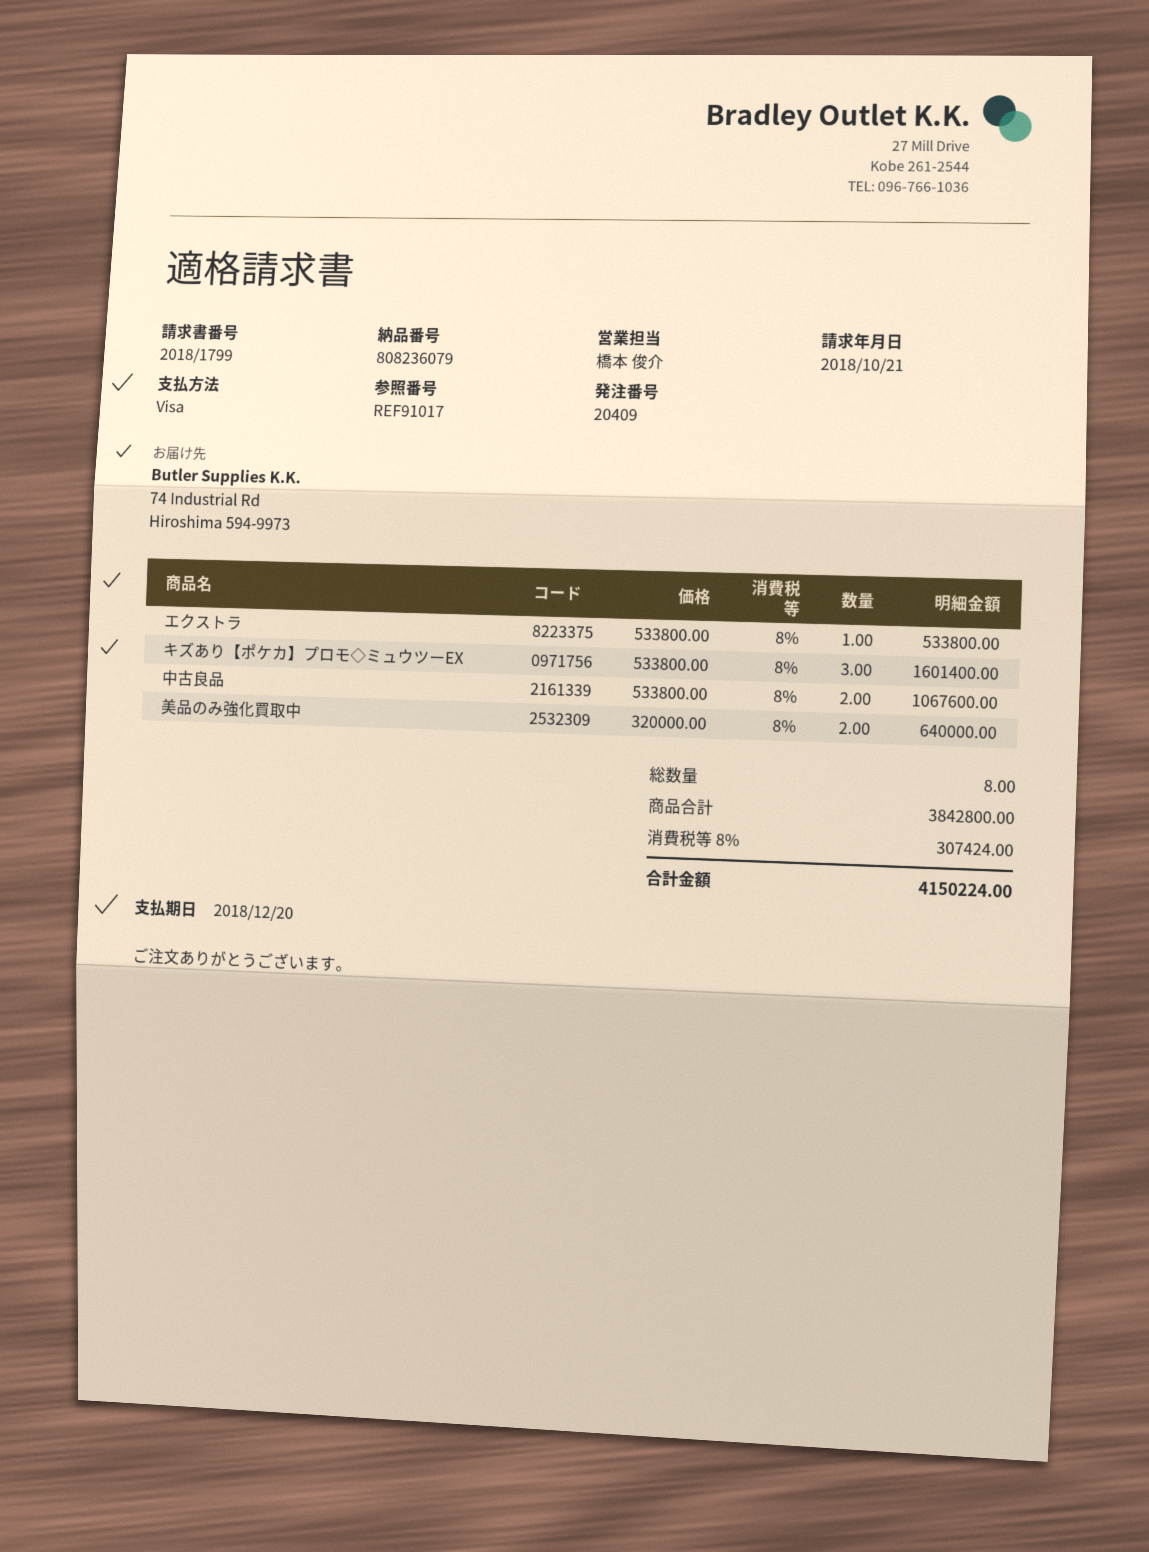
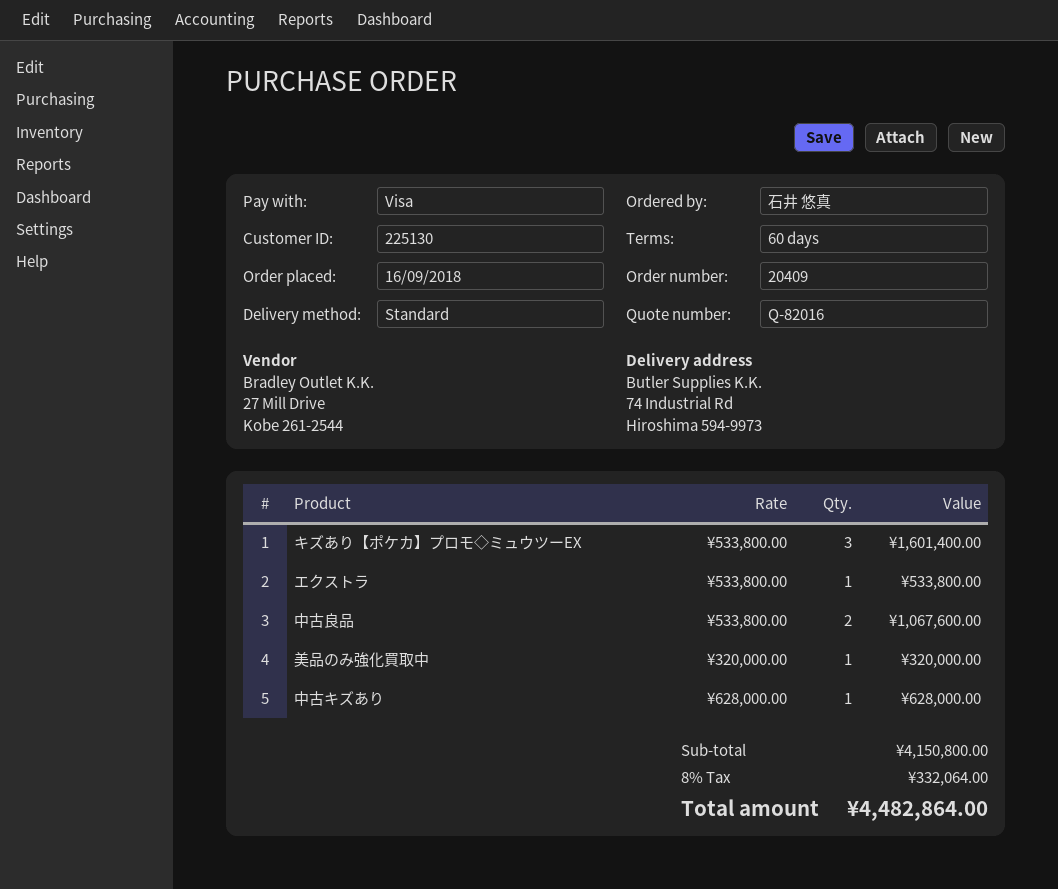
美品のみ強化買取中: 2 x 320000.00 = 640000.00 -> 1 x 320000.00 = 320000.00
中古キズあり: none -> 1 x 628000.00 = 628000.00
subtotal: 3842800.00 -> 4150800.00
tax: 8% = 307424.00 -> 8% = 332064.00
total: 4150224.00 -> 4482864.00

